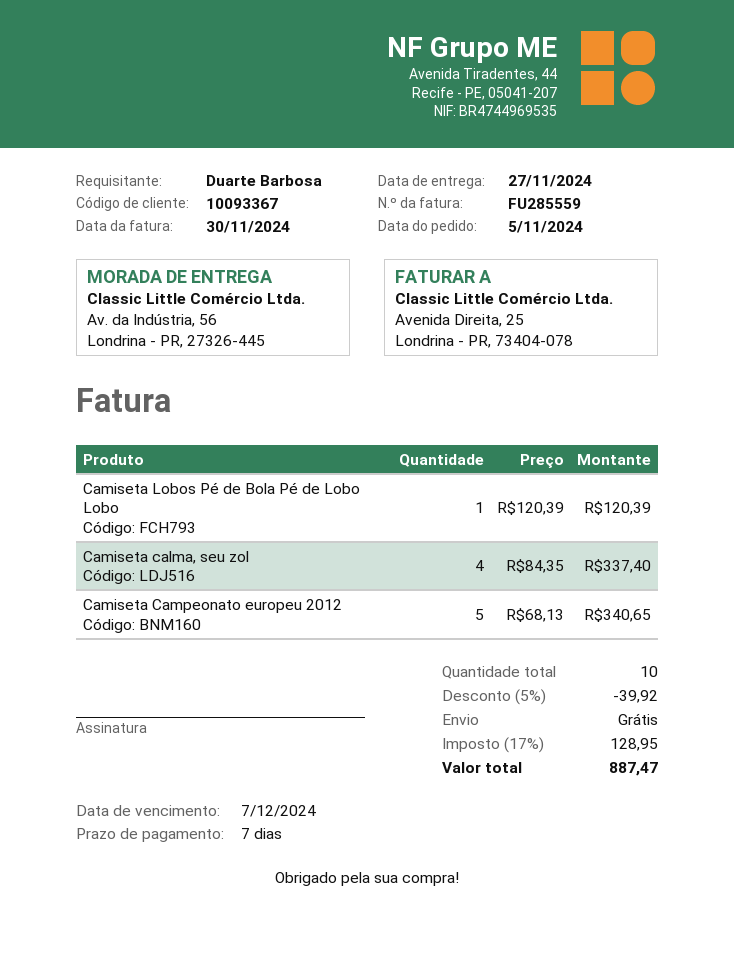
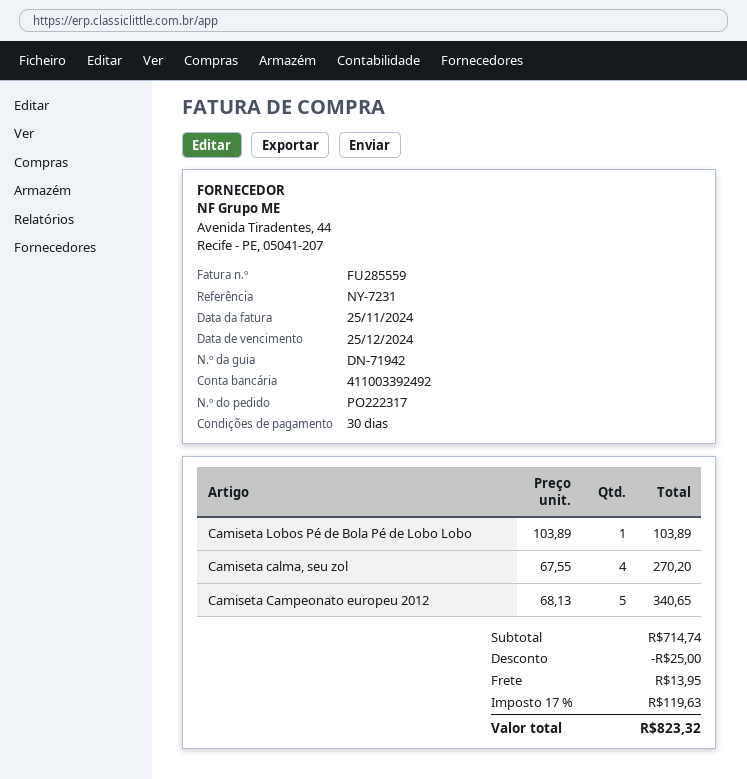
invoice date: 2024-11-30 -> 2024-11-25
payment terms: 7 days -> 30 days
due date: 2024-12-07 -> 2024-12-25
Camiseta Lobos Pé de Bola Pé de Lobo Lobo: 1 x 120.39 = 120.39 -> 1 x 103.89 = 103.89
Camiseta calma, seu zol: 4 x 84.35 = 337.40 -> 4 x 67.55 = 270.20
discount: 39.92 -> 25.00
shipping: 0.00 -> 13.95
tax: 17% = 128.95 -> 17% = 119.63
total: 887.47 -> 823.32

